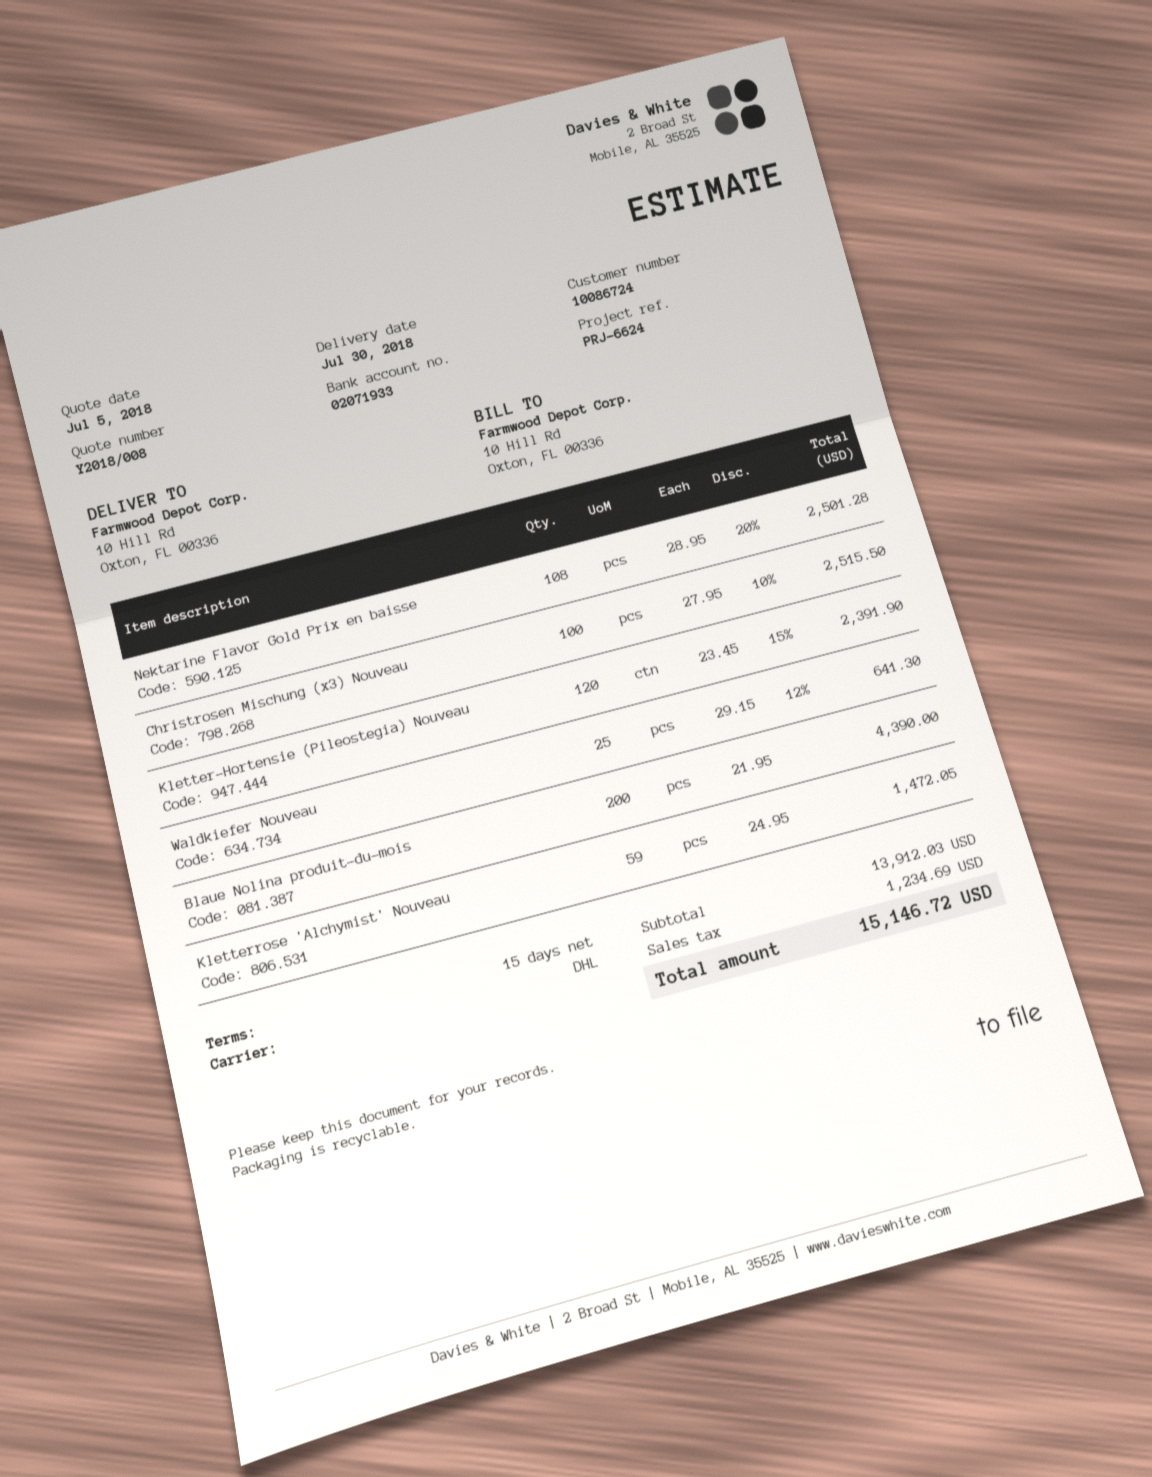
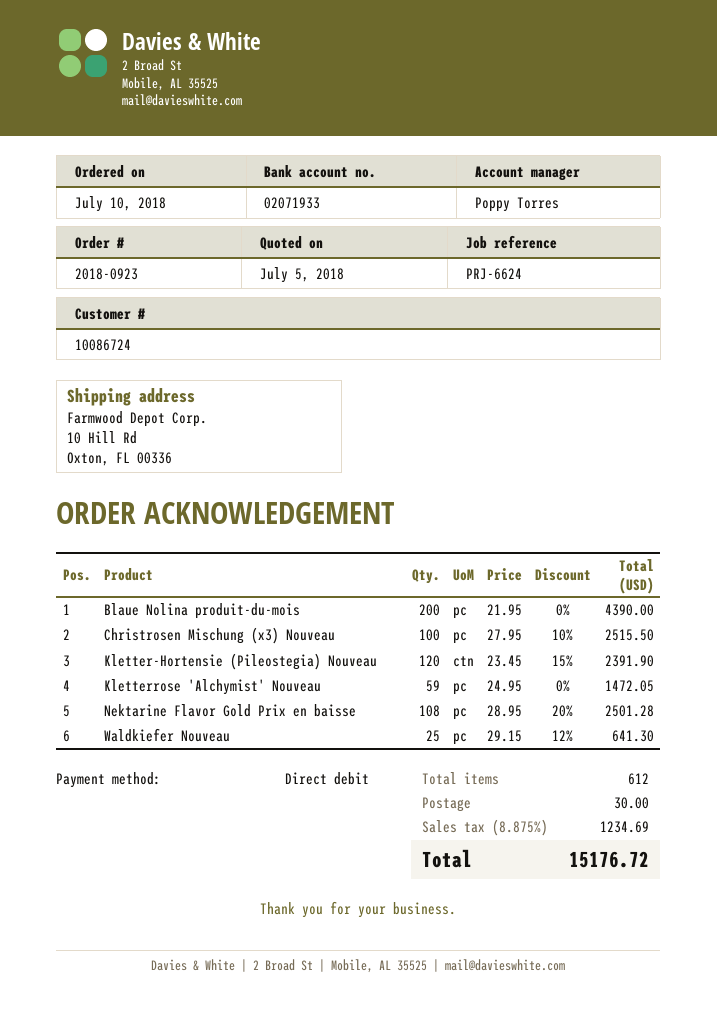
shipping: none -> 30.00
total: 15146.72 -> 15176.72

